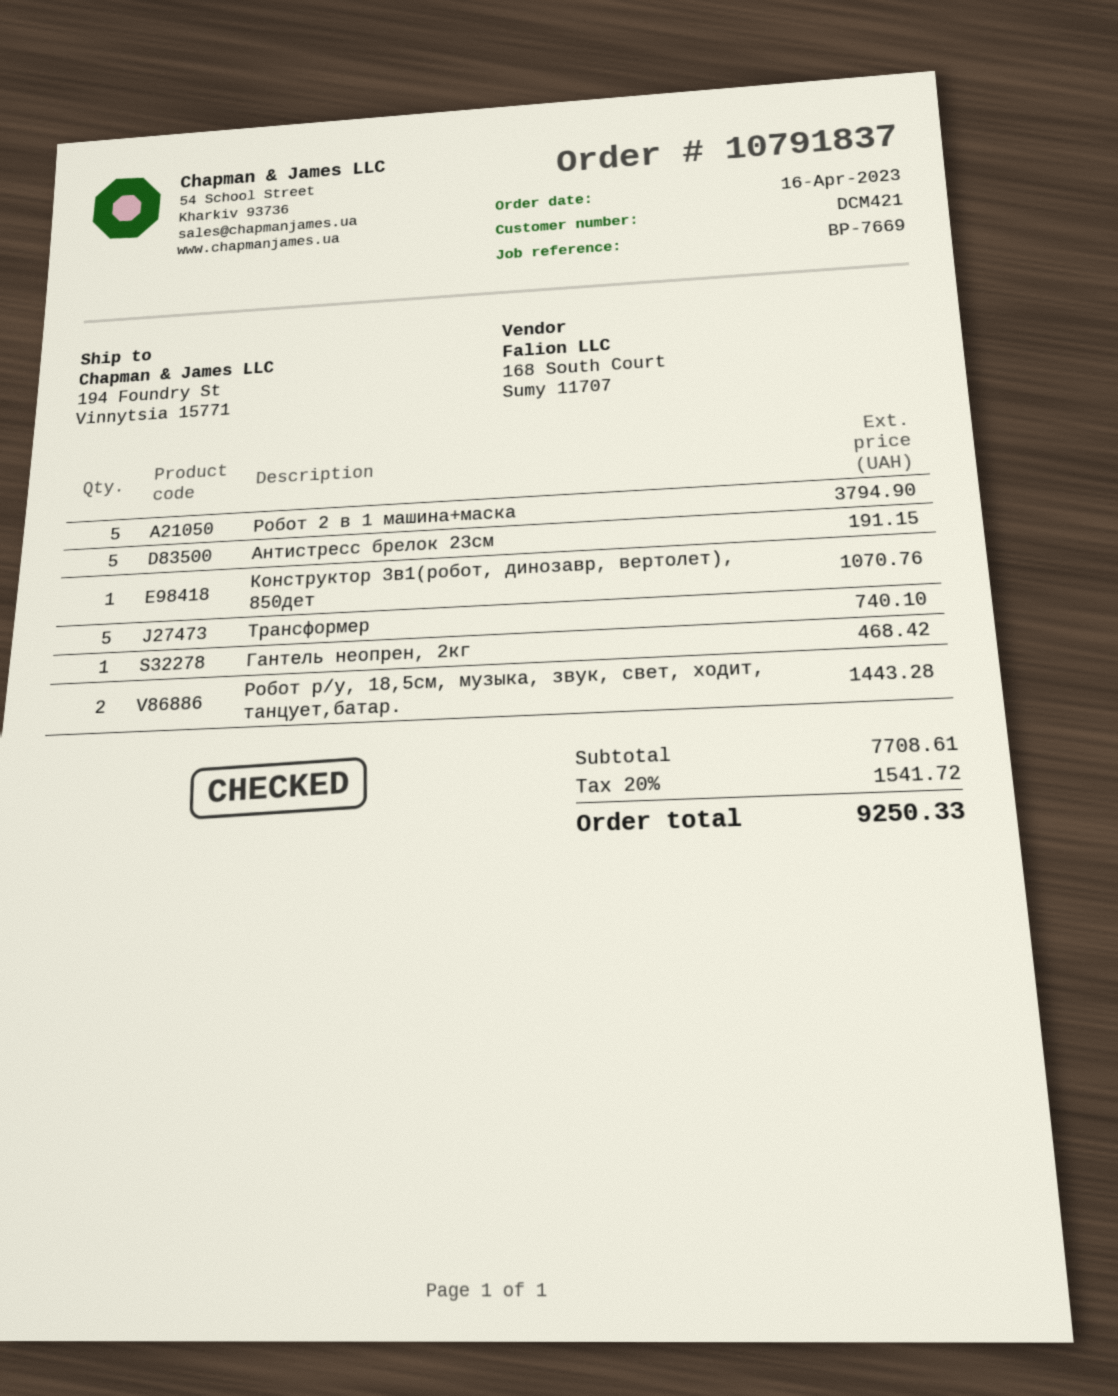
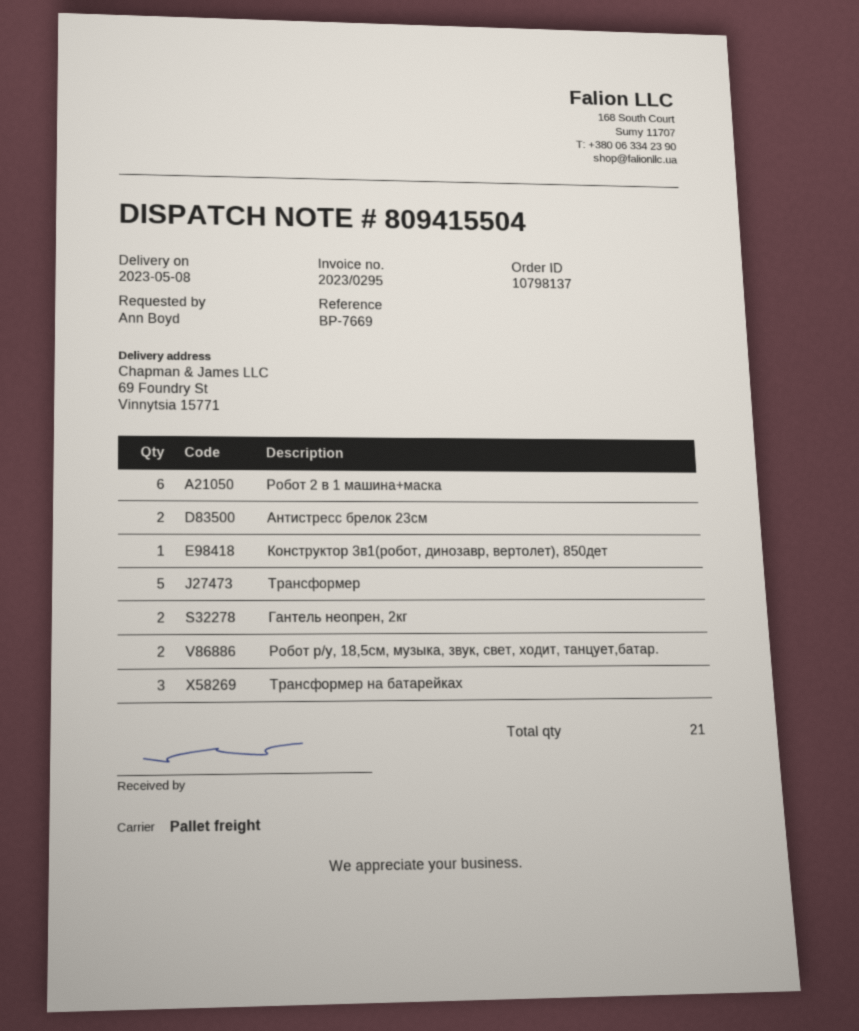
order number: 10791837 -> 10798137
ship to: 194 Foundry St, Vinnytsia 15771 -> 69 Foundry St, Vinnytsia 15771
Робот 2 в 1 машина+маска: 5 -> 6
Антистресс брелок 23см: 5 -> 2
Гантель неопрен, 2кг: 1 -> 2
Трансформер на батарейках: none -> 3

